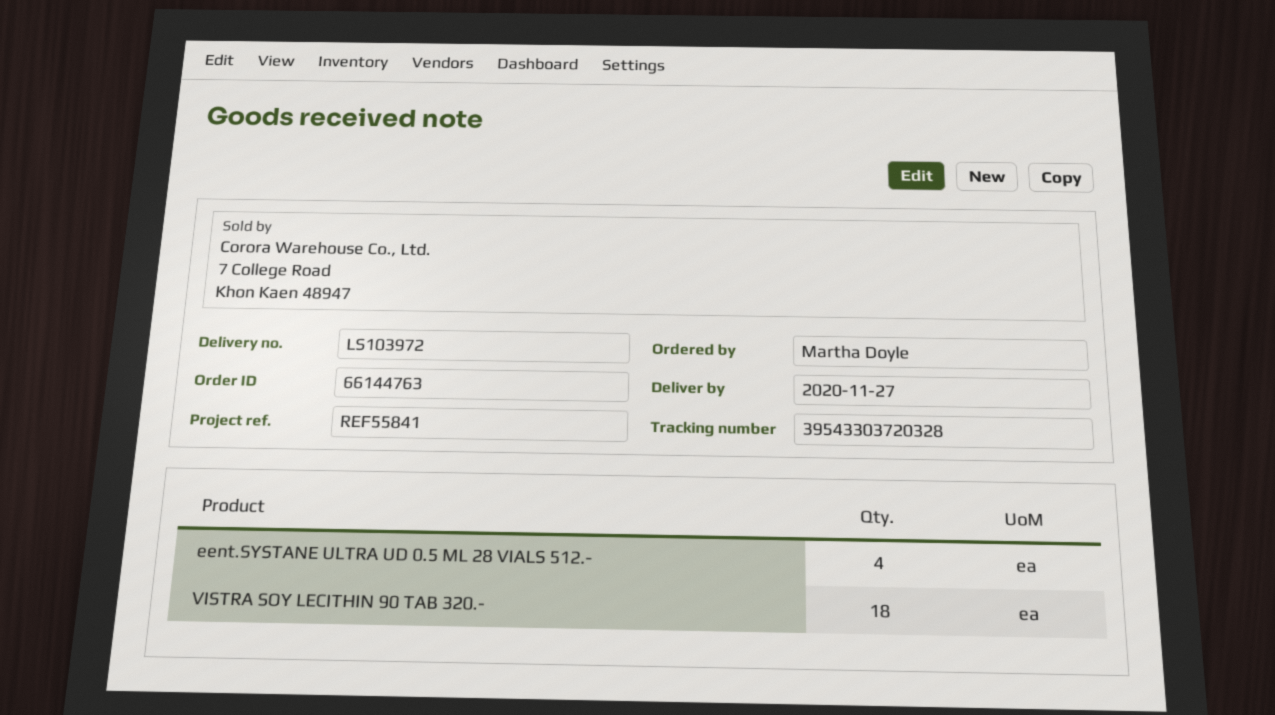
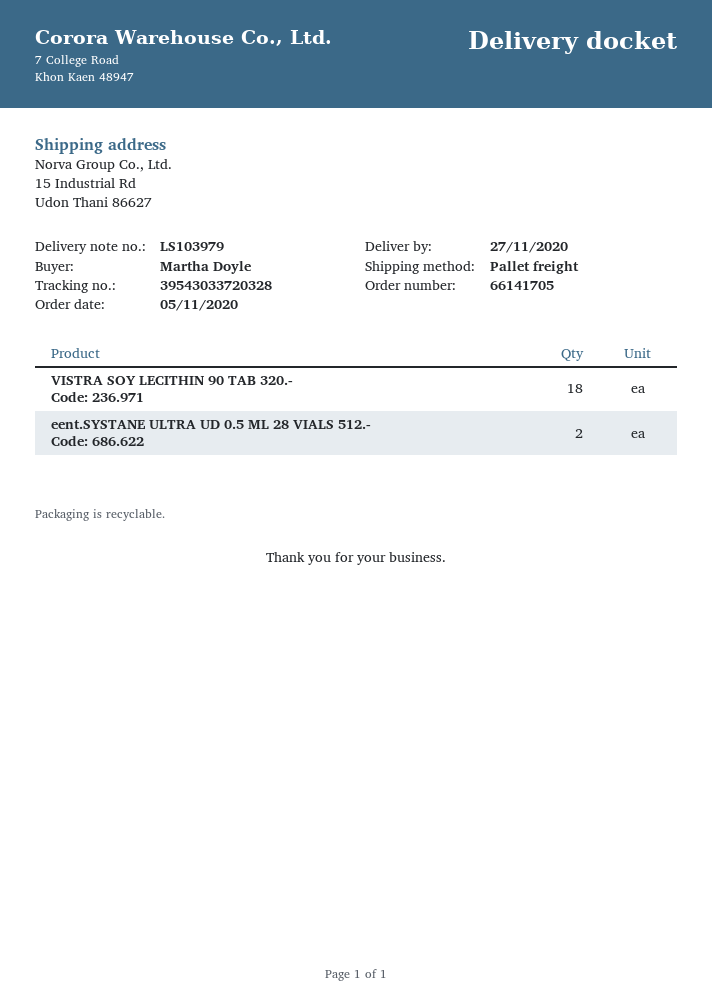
order number: 66144763 -> 66141705
delivery note number: LS103972 -> LS103979
tracking number: 39543303720328 -> 39543033720328
eent.SYSTANE ULTRA UD 0.5 ML 28 VIALS 512.-: 4 -> 2

